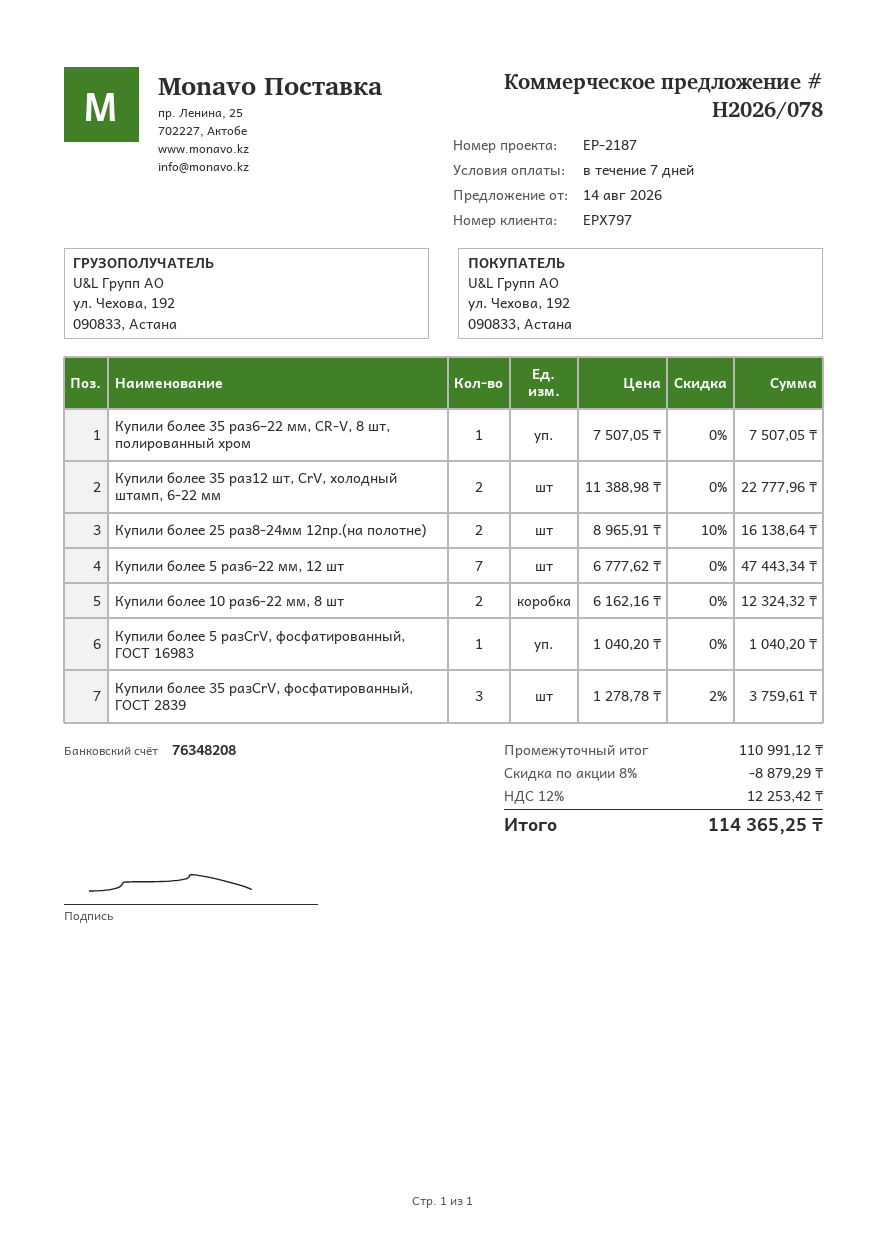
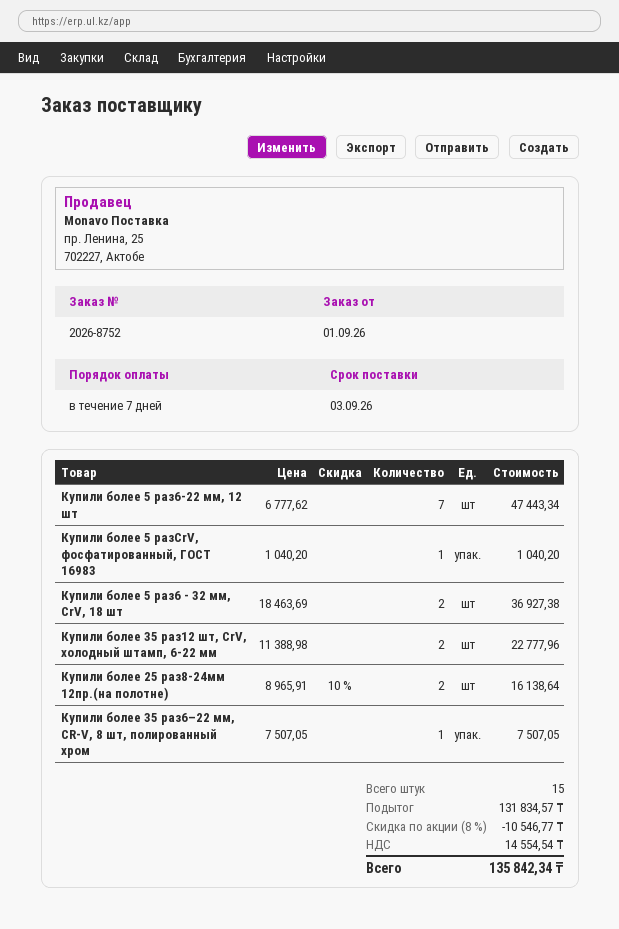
Купили более 10 раз6-22 мм, 8 шт: 2 x 6162.16 = 12324.32 -> none
Купили более 35 разCrV, фосфатированный, ГОСТ 2839: 3 x 1278.78 - 2% = 3759.61 -> none
Купили более 5 раз6 - 32 мм, CrV, 18 шт: none -> 2 x 18463.69 = 36927.38
subtotal: 110991.12 -> 131834.57
discount: 8% = 8879.29 -> 8% = 10546.77
tax: 12253.42 -> 14554.54
total: 114365.25 -> 135842.34

